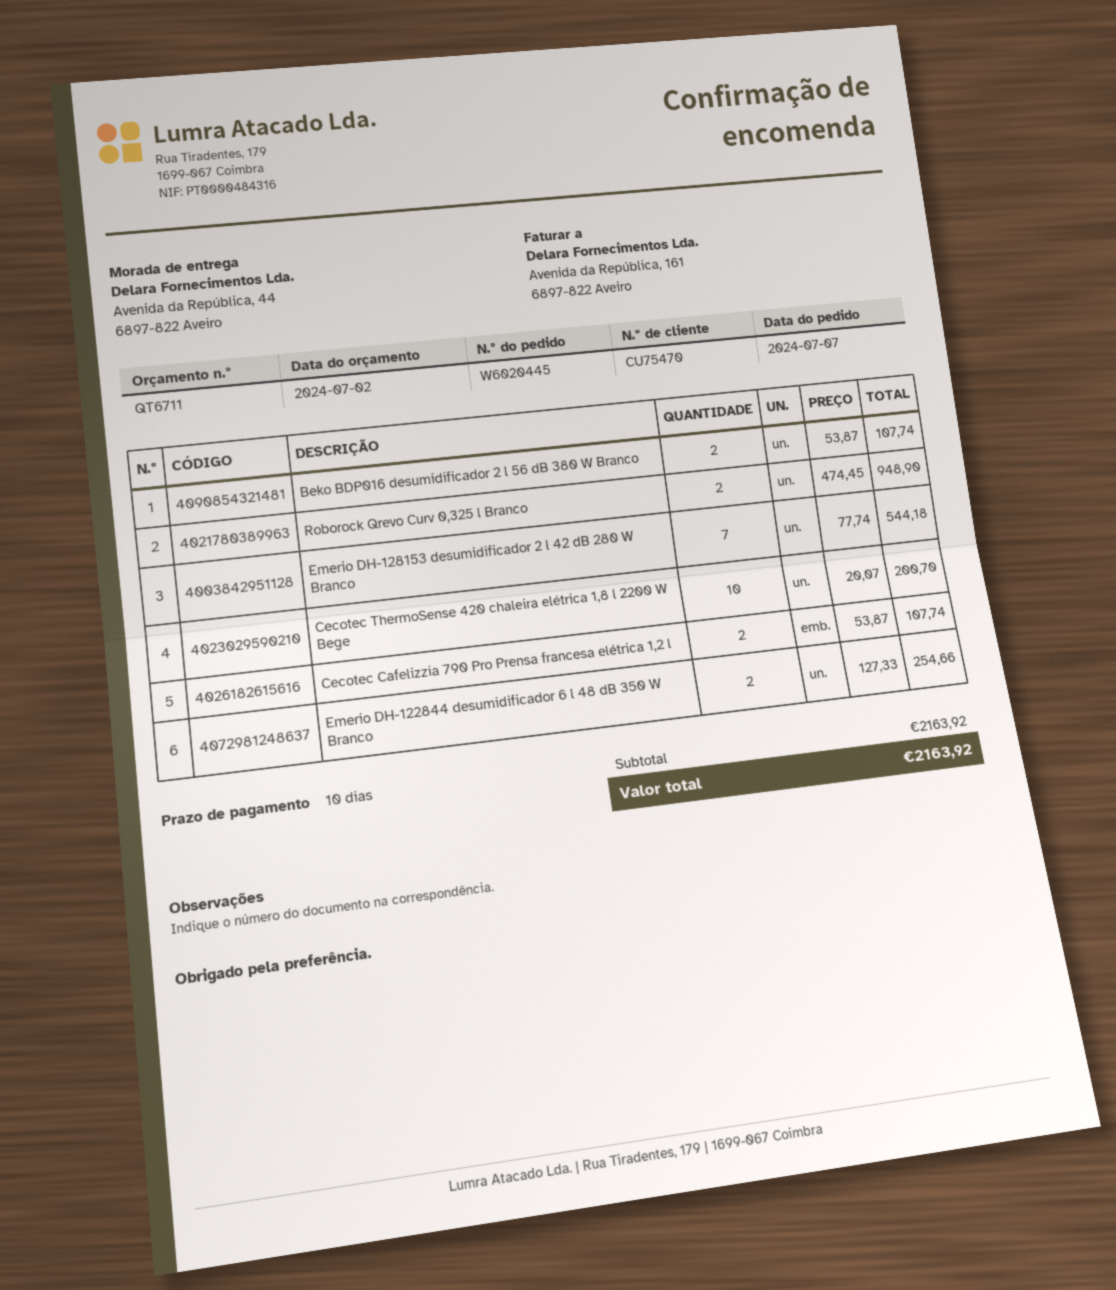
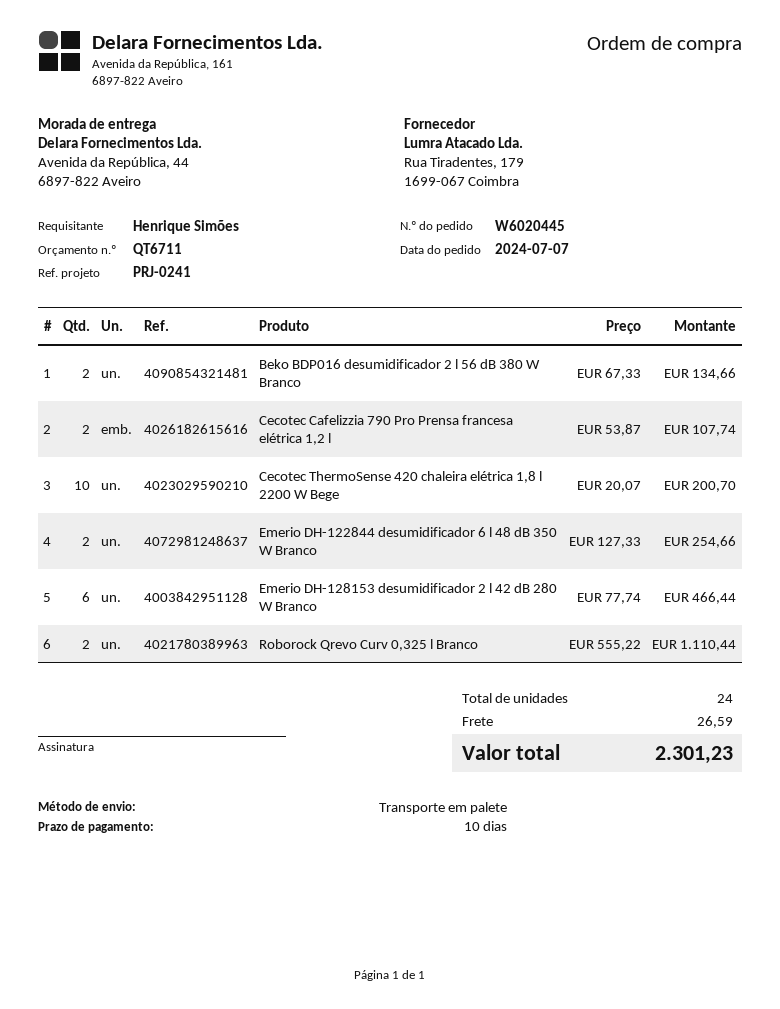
Beko BDP016 desumidificador 2 l 56 dB 380 W Branco: 2 x 53.87 = 107.74 -> 2 x 67.33 = 134.66
Roborock Qrevo Curv 0,325 l Branco: 2 x 474.45 = 948.90 -> 2 x 555.22 = 1110.44
Emerio DH-128153 desumidificador 2 l 42 dB 280 W Branco: 7 x 77.74 = 544.18 -> 6 x 77.74 = 466.44
shipping: none -> 26.59
total: 2163.92 -> 2301.23

